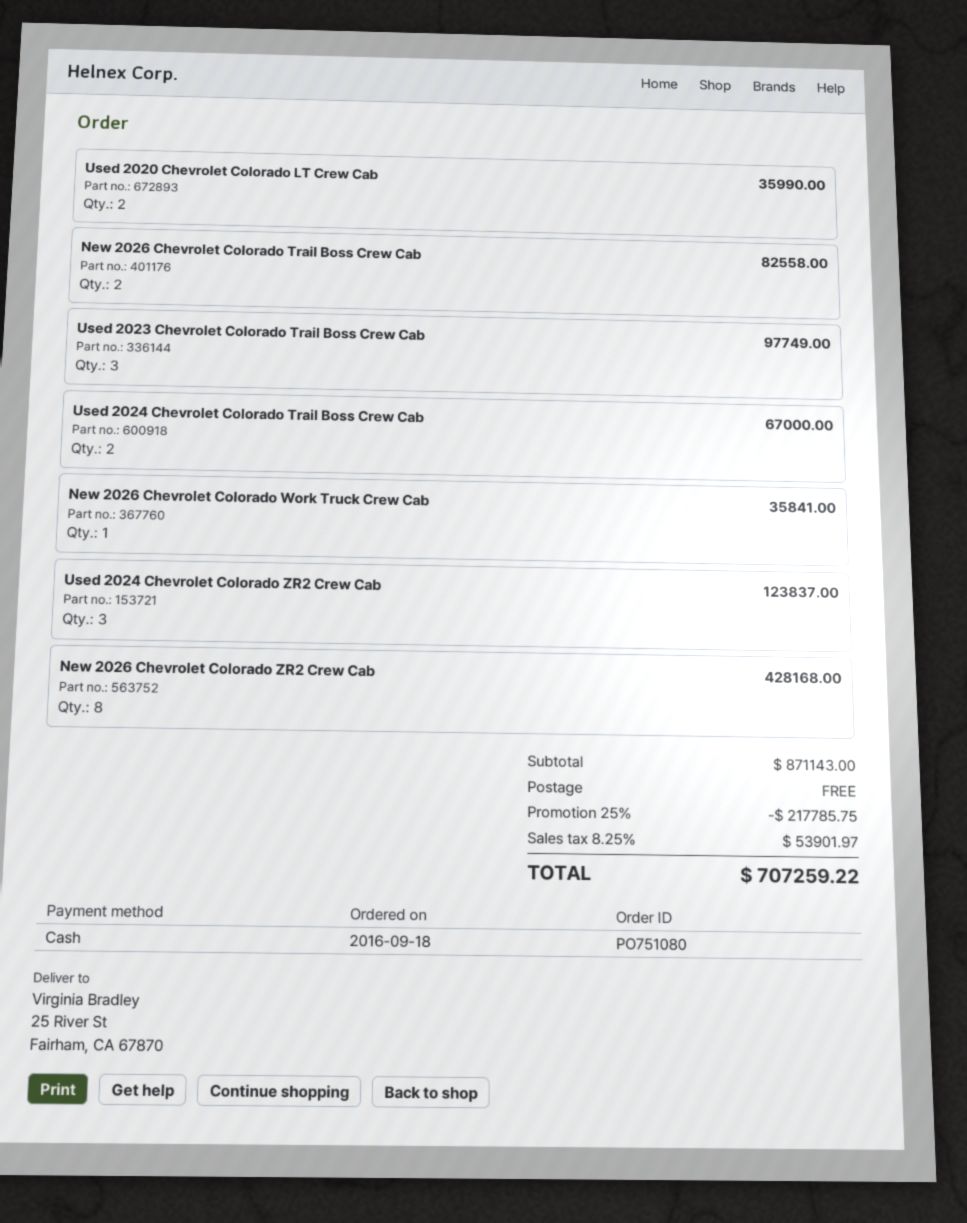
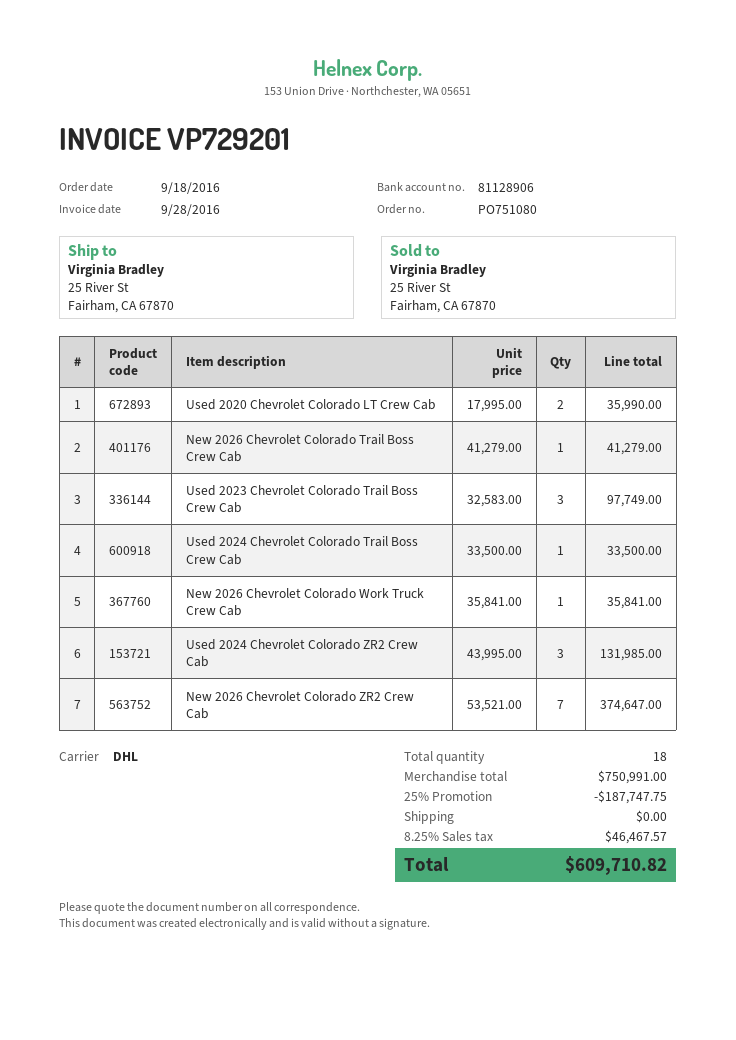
New 2026 Chevrolet Colorado Trail Boss Crew Cab: 2 for 82558.00 -> 1 for 41279.00
Used 2024 Chevrolet Colorado Trail Boss Crew Cab: 2 for 67000.00 -> 1 for 33500.00
Used 2024 Chevrolet Colorado ZR2 Crew Cab: 3 for 123837.00 -> 3 for 131985.00
New 2026 Chevrolet Colorado ZR2 Crew Cab: 8 for 428168.00 -> 7 for 374647.00
subtotal: 871143.00 -> 750991.00
discount: 25% = 217785.75 -> 25% = 187747.75
tax: 8.25% = 53901.97 -> 8.25% = 46467.57
total: 707259.22 -> 609710.82

